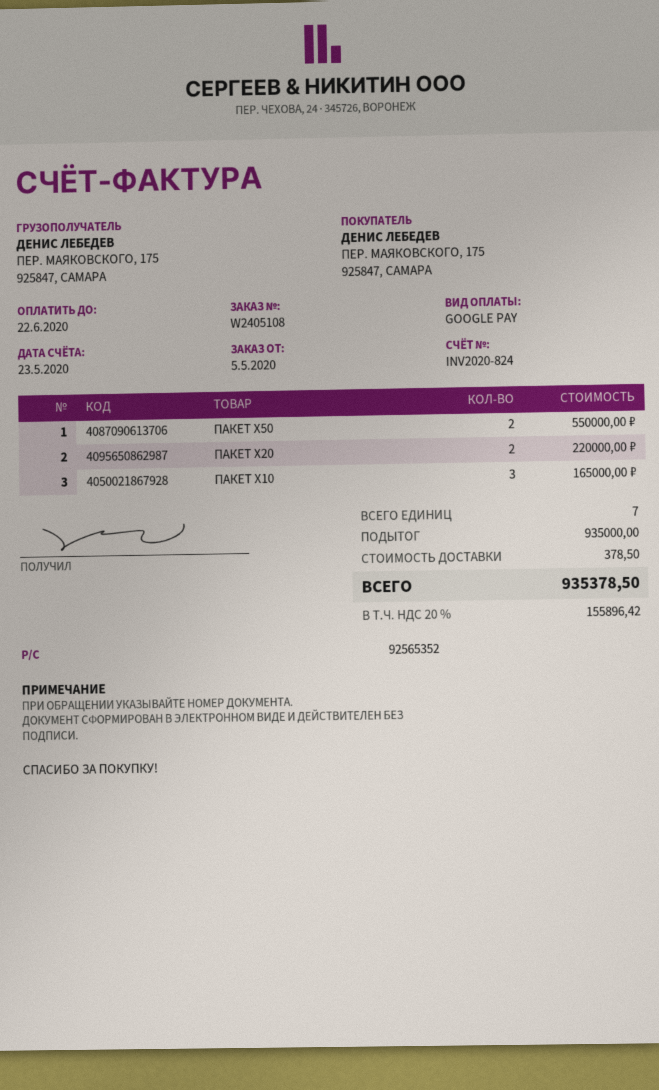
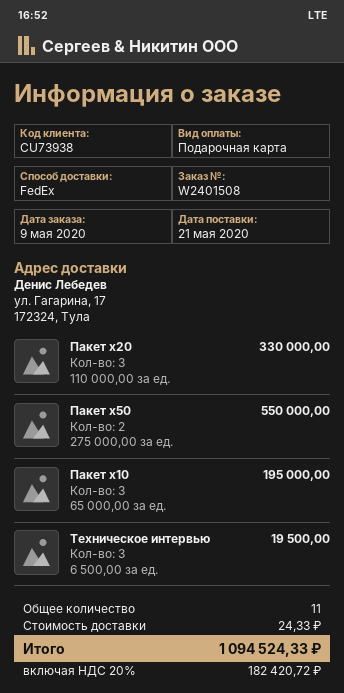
order number: W2405108 -> W2401508
order date: 2020-05-05 -> 2020-05-09
payment method: Google Pay -> gift card
ship to: ПЕР. МАЯКОВСКОГО, 175, 925847, САМАРА -> ул. Гагарина, 17, 172324, Тула
ПАКЕТ X20: 2 for 220000.00 -> 3 for 330000.00
ПАКЕТ X10: 3 for 165000.00 -> 3 for 195000.00
Техническое интервью: none -> 3 for 19500.00
total quantity: 7 -> 11
shipping: 378.50 -> 24.33
tax: 20% = 155896.42 -> 20% = 182420.72
total: 935378.50 -> 1094524.33

